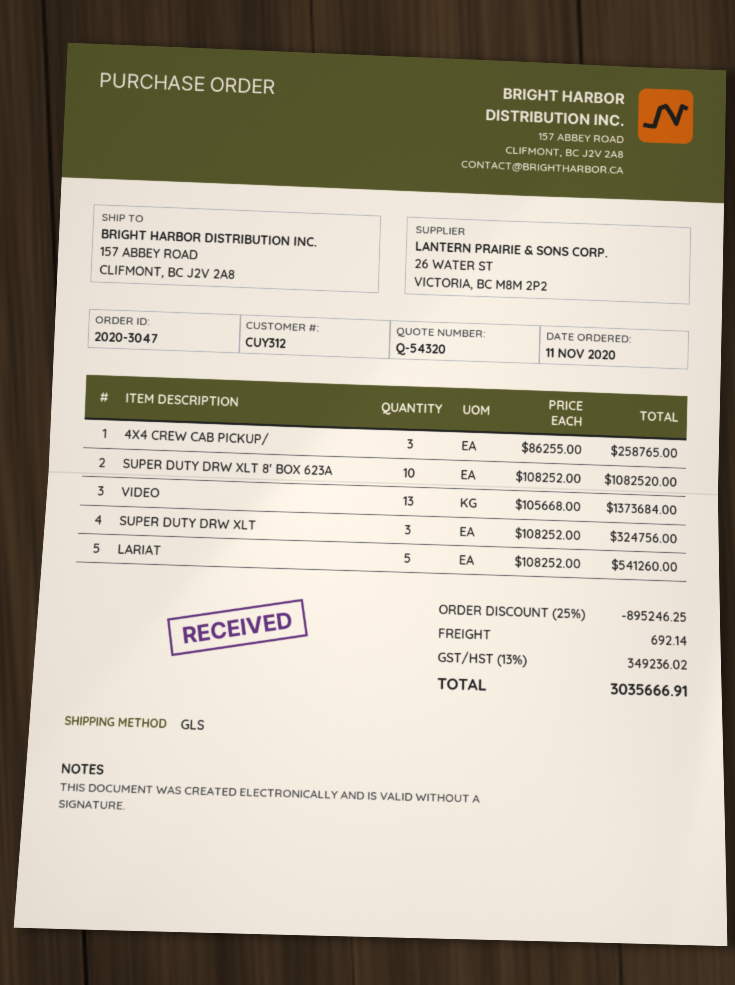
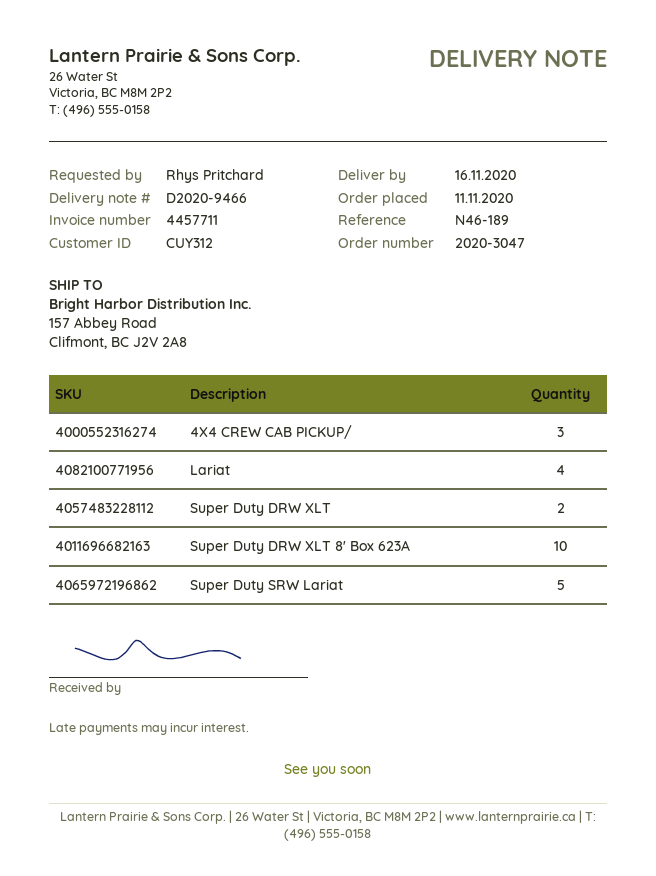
VIDEO: 13 -> none
SUPER DUTY DRW XLT: 3 -> 2
LARIAT: 5 -> 4
Super Duty SRW Lariat: none -> 5

